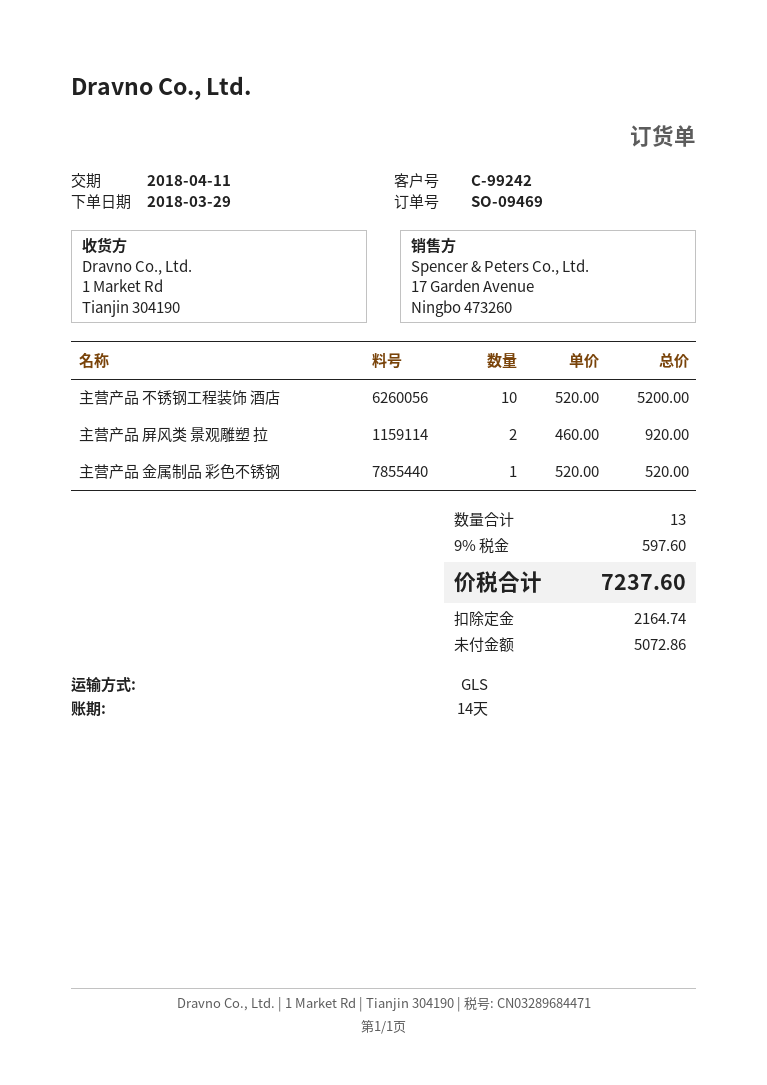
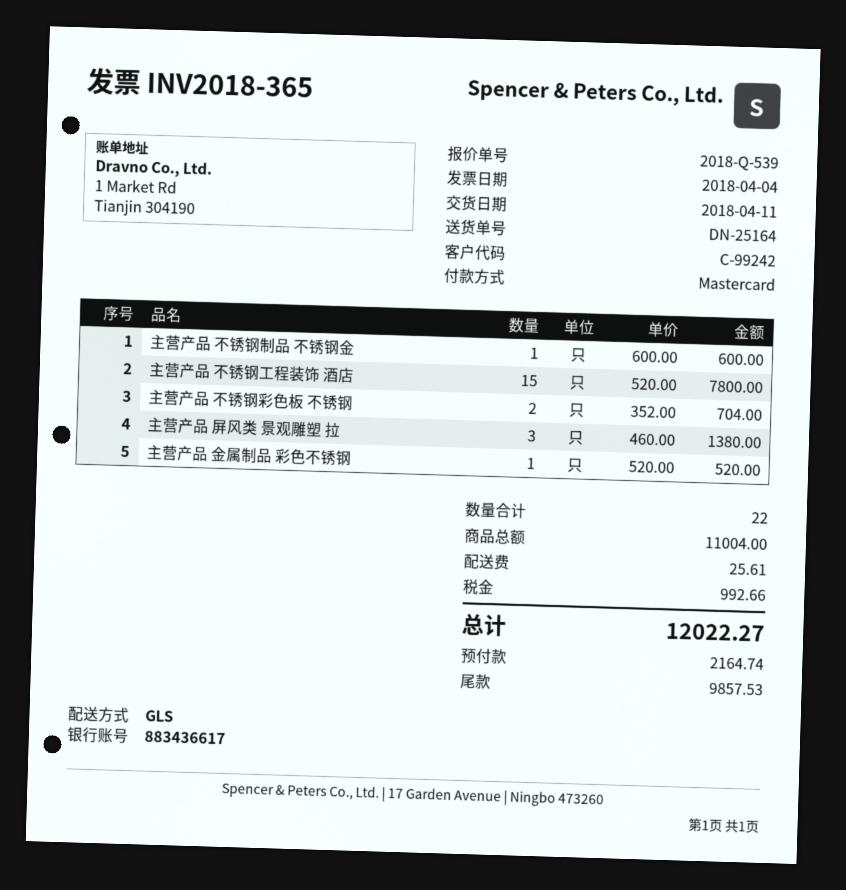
主营产品 不锈钢工程装饰 酒店: 10 x 520.00 = 5200.00 -> 15 x 520.00 = 7800.00
主营产品 屏风类 景观雕塑 拉: 2 x 460.00 = 920.00 -> 3 x 460.00 = 1380.00
主营产品 不锈钢制品 不锈钢金: none -> 1 x 600.00 = 600.00
主营产品 不锈钢彩色板 不锈钢: none -> 2 x 352.00 = 704.00
total quantity: 13 -> 22
shipping: none -> 25.61
tax: 597.60 -> 992.66
total: 7237.60 -> 12022.27
balance: 5072.86 -> 9857.53

